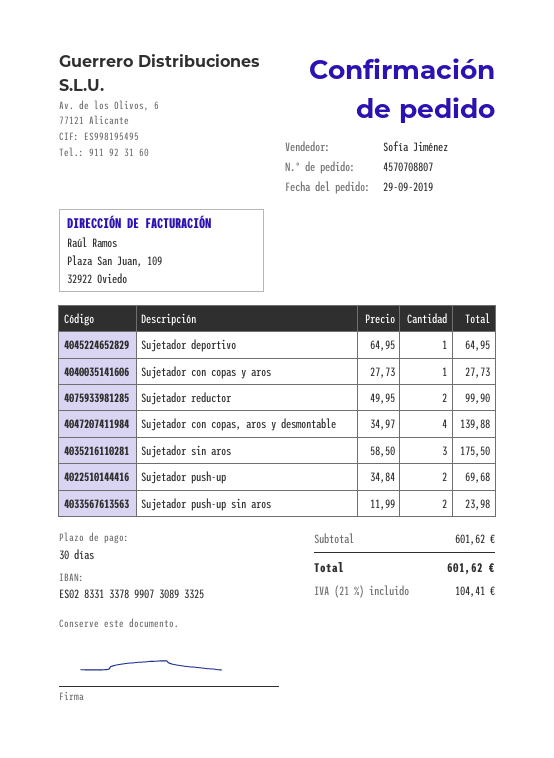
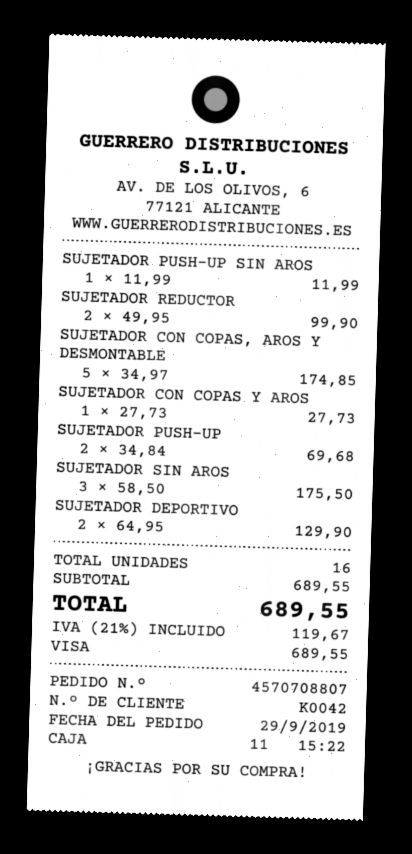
Sujetador deportivo: 1 x 64.95 = 64.95 -> 2 x 64.95 = 129.90
Sujetador con copas, aros y desmontable: 4 x 34.97 = 139.88 -> 5 x 34.97 = 174.85
Sujetador push-up sin aros: 2 x 11.99 = 23.98 -> 1 x 11.99 = 11.99
subtotal: 601.62 -> 689.55
tax: 21% = 104.41 -> 21% = 119.67
total: 601.62 -> 689.55

